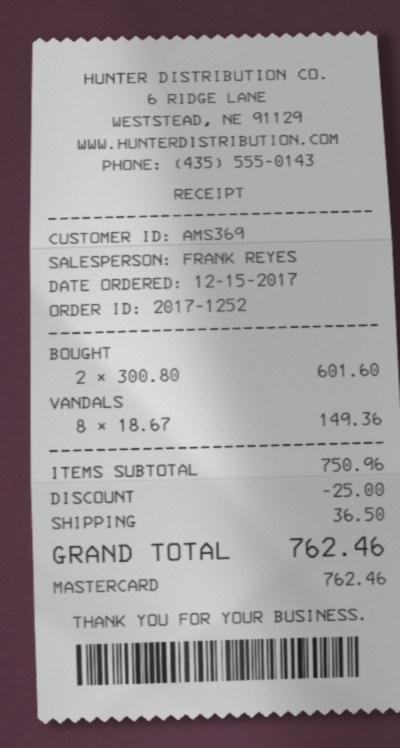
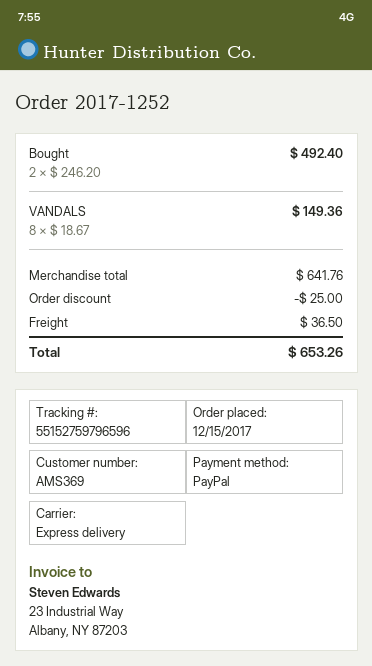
payment method: Mastercard -> PayPal
BOUGHT: 2 x 300.80 = 601.60 -> 2 x 246.20 = 492.40
subtotal: 750.96 -> 641.76
total: 762.46 -> 653.26

